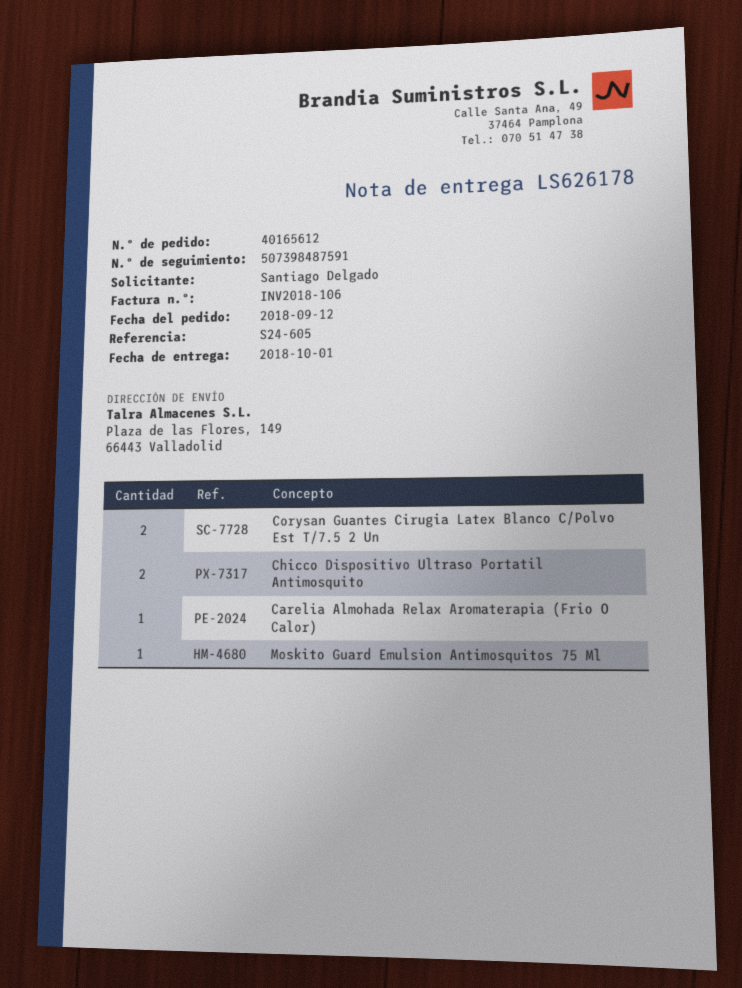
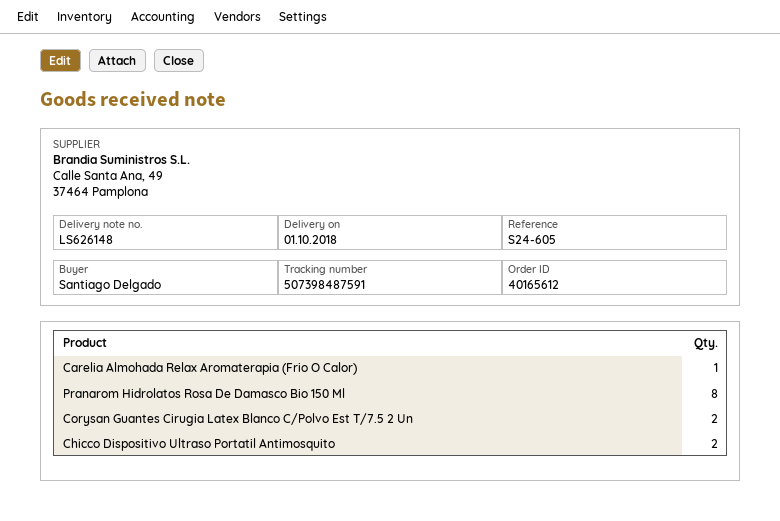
delivery note number: LS626178 -> LS626148
Moskito Guard Emulsion Antimosquitos 75 Ml: 1 -> none
Pranarom Hidrolatos Rosa De Damasco Bio 150 Ml: none -> 8

